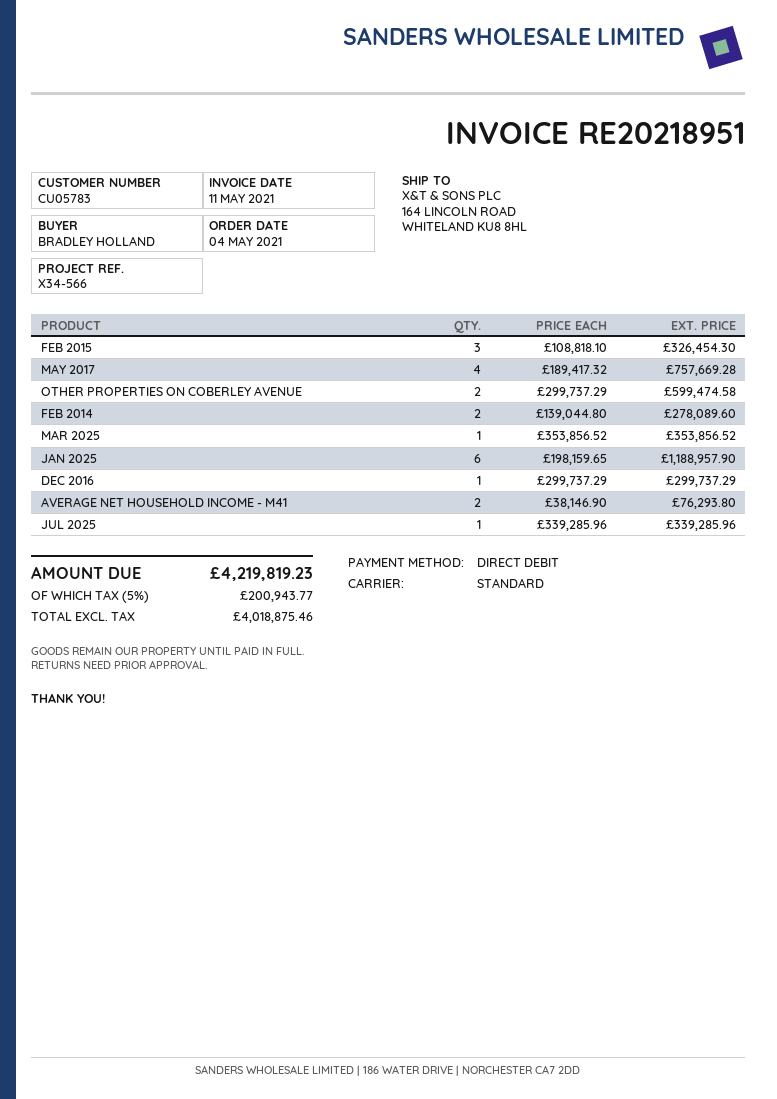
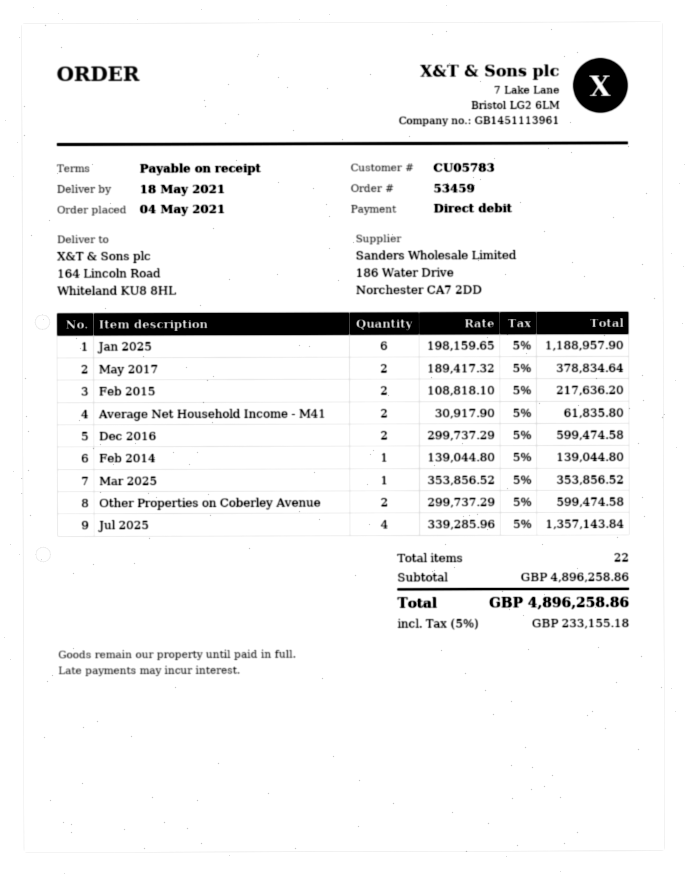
FEB 2015: 3 x 108818.10 = 326454.30 -> 2 x 108818.10 = 217636.20
MAY 2017: 4 x 189417.32 = 757669.28 -> 2 x 189417.32 = 378834.64
FEB 2014: 2 x 139044.80 = 278089.60 -> 1 x 139044.80 = 139044.80
DEC 2016: 1 x 299737.29 = 299737.29 -> 2 x 299737.29 = 599474.58
AVERAGE NET HOUSEHOLD INCOME - M41: 2 x 38146.90 = 76293.80 -> 2 x 30917.90 = 61835.80
JUL 2025: 1 x 339285.96 = 339285.96 -> 4 x 339285.96 = 1357143.84
tax: 5% = 200943.77 -> 5% = 233155.18
total: 4219819.23 -> 4896258.86

